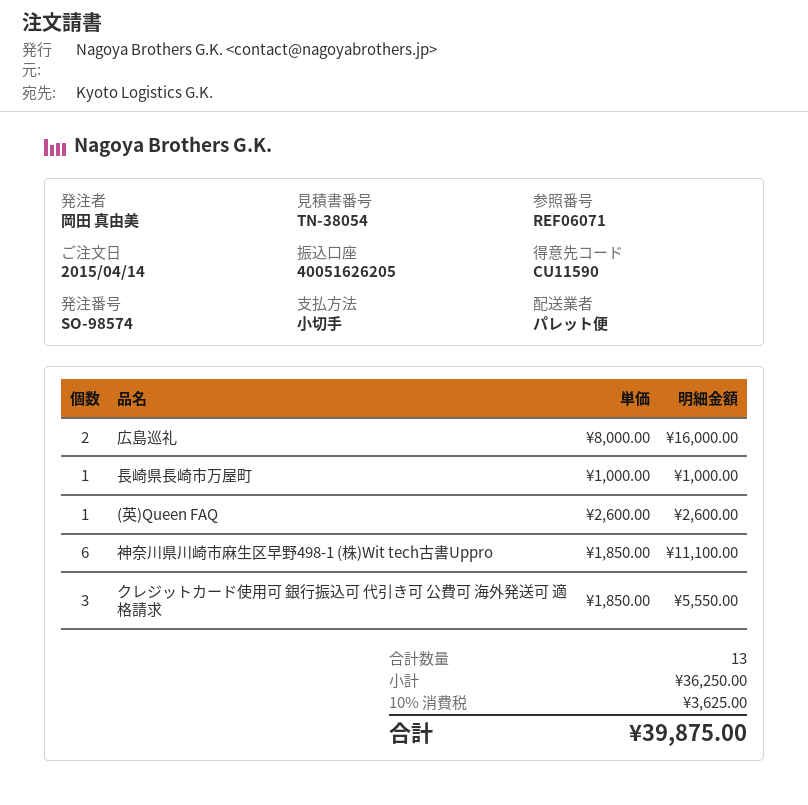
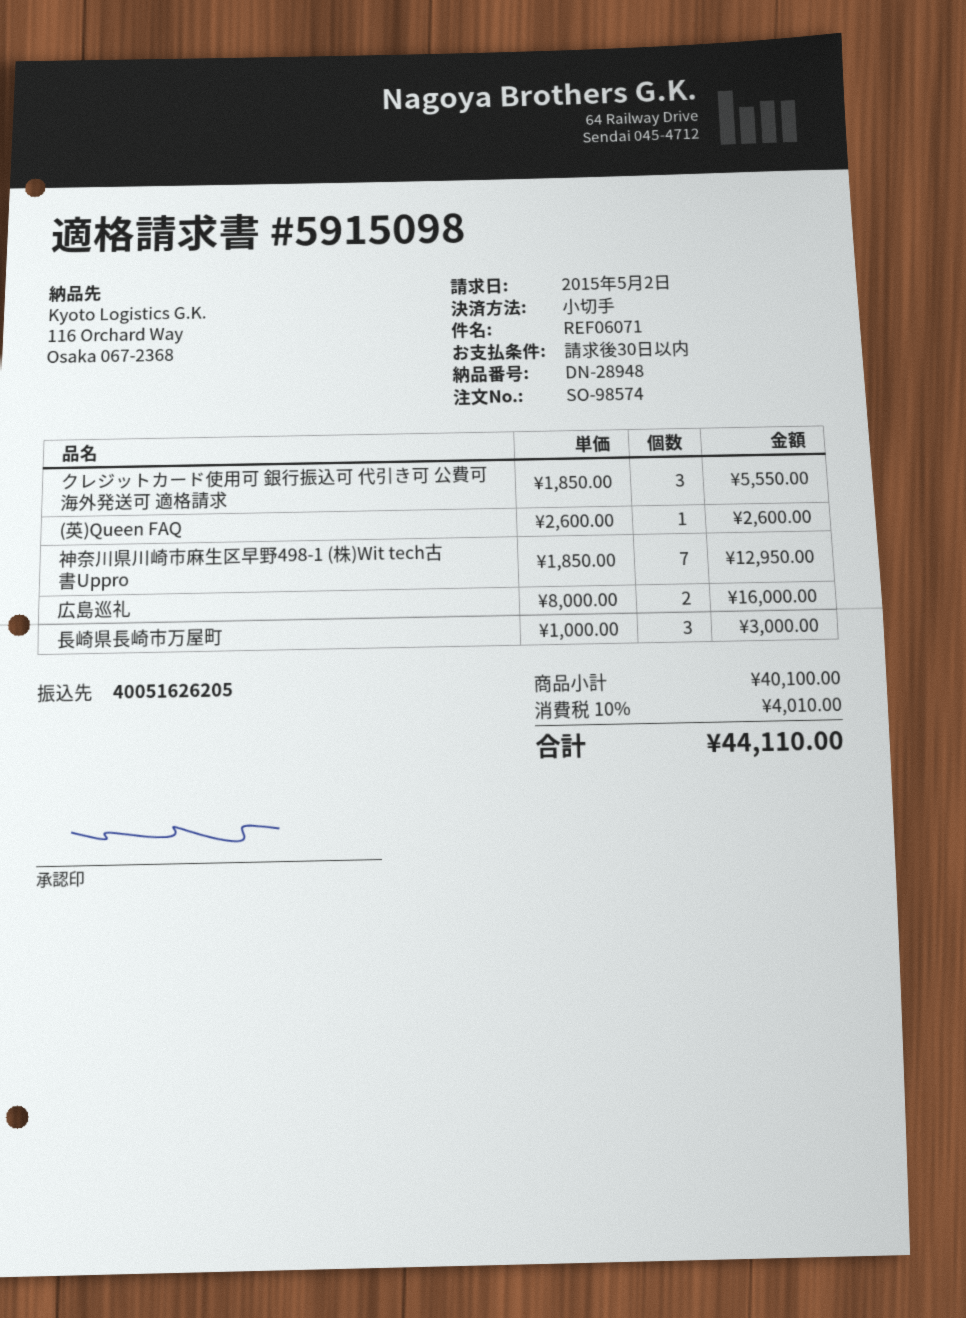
長崎県長崎市万屋町: 1 x 1000.00 = 1000.00 -> 3 x 1000.00 = 3000.00
神奈川県川崎市麻生区早野498-1 (株)Wit tech古書Uppro: 6 x 1850.00 = 11100.00 -> 7 x 1850.00 = 12950.00
subtotal: 36250.00 -> 40100.00
tax: 10% = 3625.00 -> 10% = 4010.00
total: 39875.00 -> 44110.00

